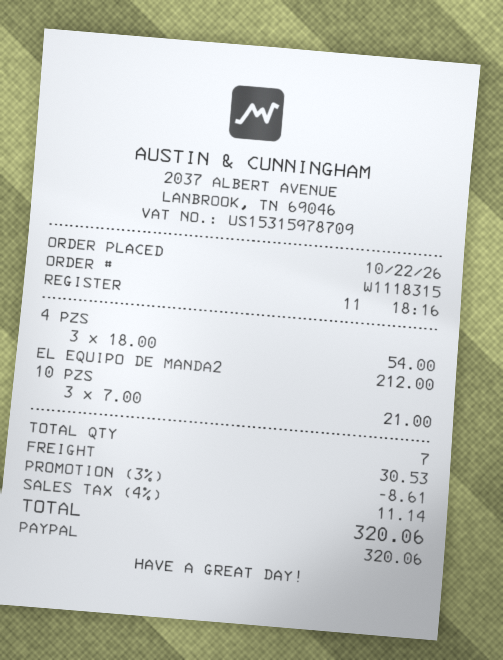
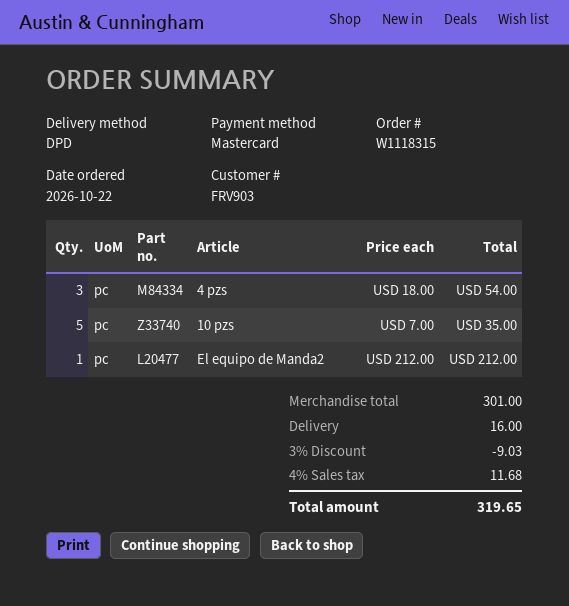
payment method: PayPal -> Mastercard
10 PZS: 3 x 7.00 = 21.00 -> 5 x 7.00 = 35.00
discount: 3% = 8.61 -> 3% = 9.03
shipping: 30.53 -> 16.00
tax: 4% = 11.14 -> 4% = 11.68
total: 320.06 -> 319.65

